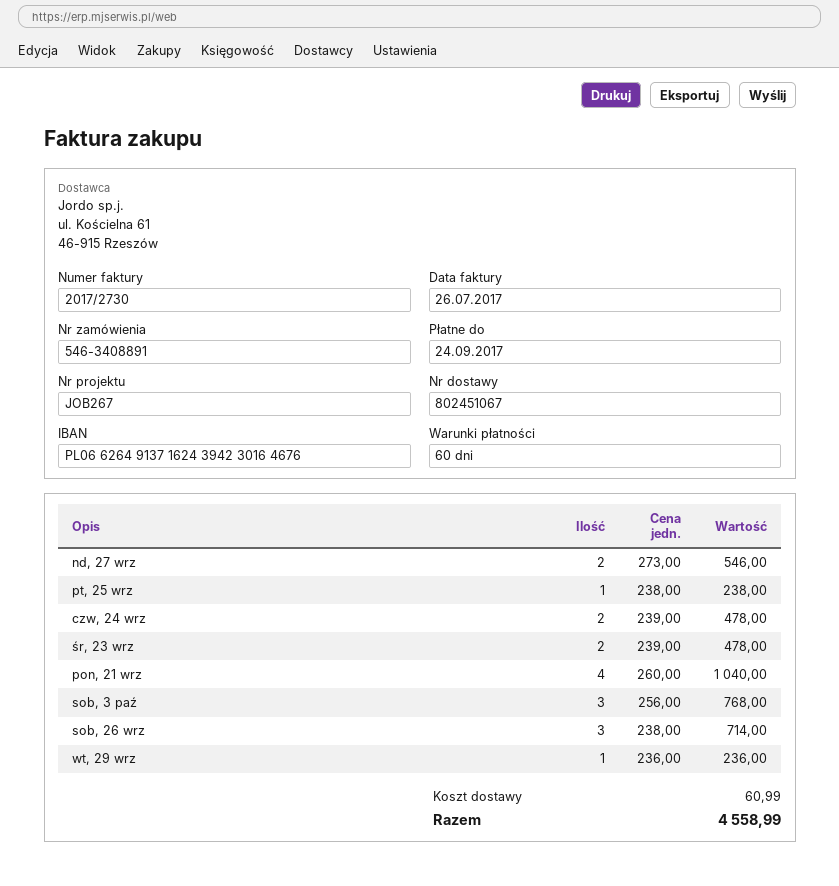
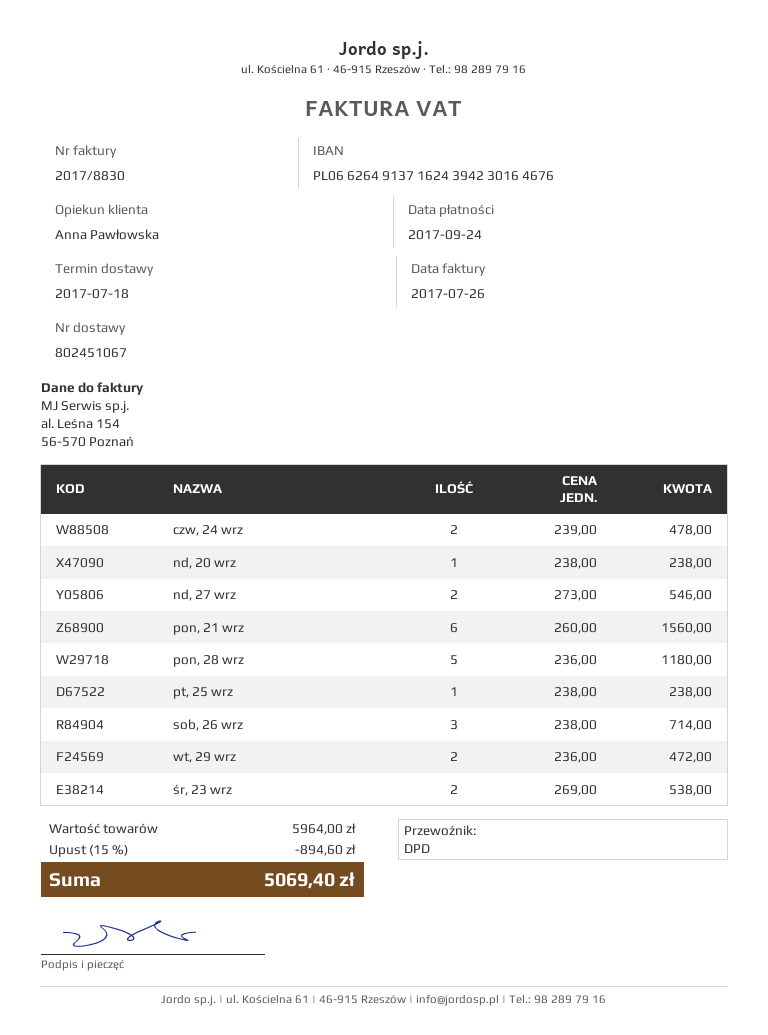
invoice number: 2017/2730 -> 2017/8830
śr, 23 wrz: 2 x 239.00 = 478.00 -> 2 x 269.00 = 538.00
pon, 21 wrz: 4 x 260.00 = 1040.00 -> 6 x 260.00 = 1560.00
sob, 3 paź: 3 x 256.00 = 768.00 -> none
wt, 29 wrz: 1 x 236.00 = 236.00 -> 2 x 236.00 = 472.00
nd, 20 wrz: none -> 1 x 238.00 = 238.00
pon, 28 wrz: none -> 5 x 236.00 = 1180.00
discount: none -> 15% = 894.60
shipping: 60.99 -> none
total: 4558.99 -> 5069.40

